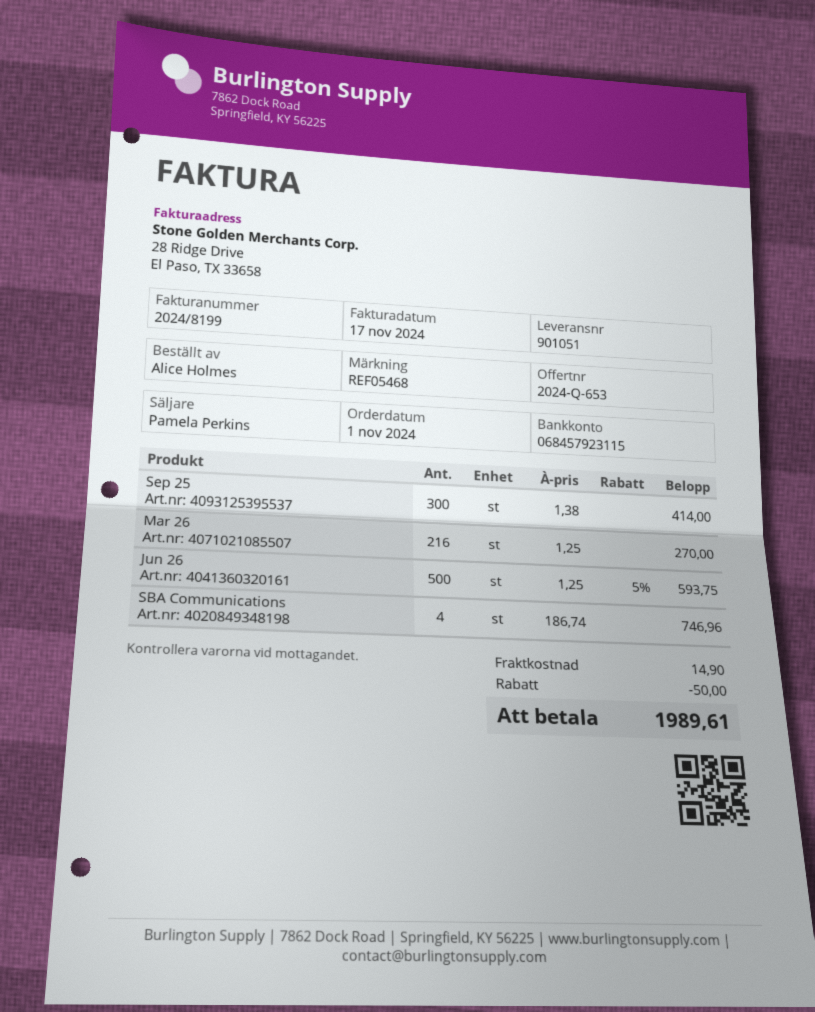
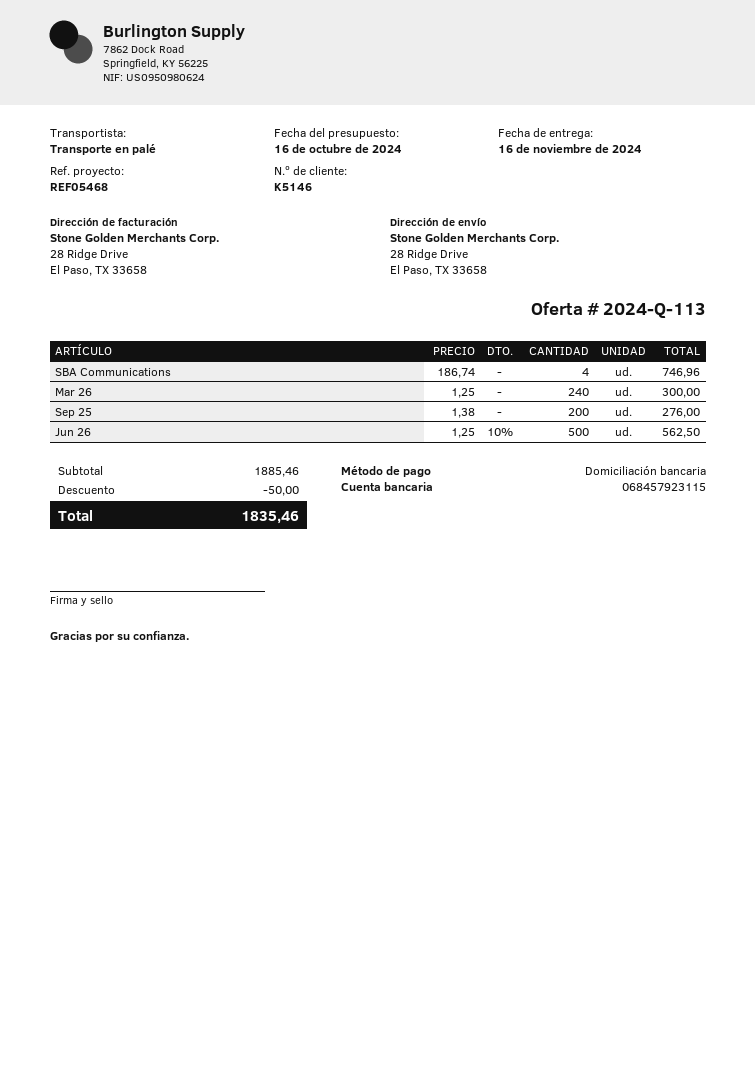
quote number: 2024-Q-653 -> 2024-Q-113
Sep 25: 300 x 1.38 = 414.00 -> 200 x 1.38 = 276.00
Mar 26: 216 x 1.25 = 270.00 -> 240 x 1.25 = 300.00
Jun 26: 500 x 1.25 - 5% = 593.75 -> 500 x 1.25 - 10% = 562.50
shipping: 14.90 -> none
total: 1989.61 -> 1835.46

